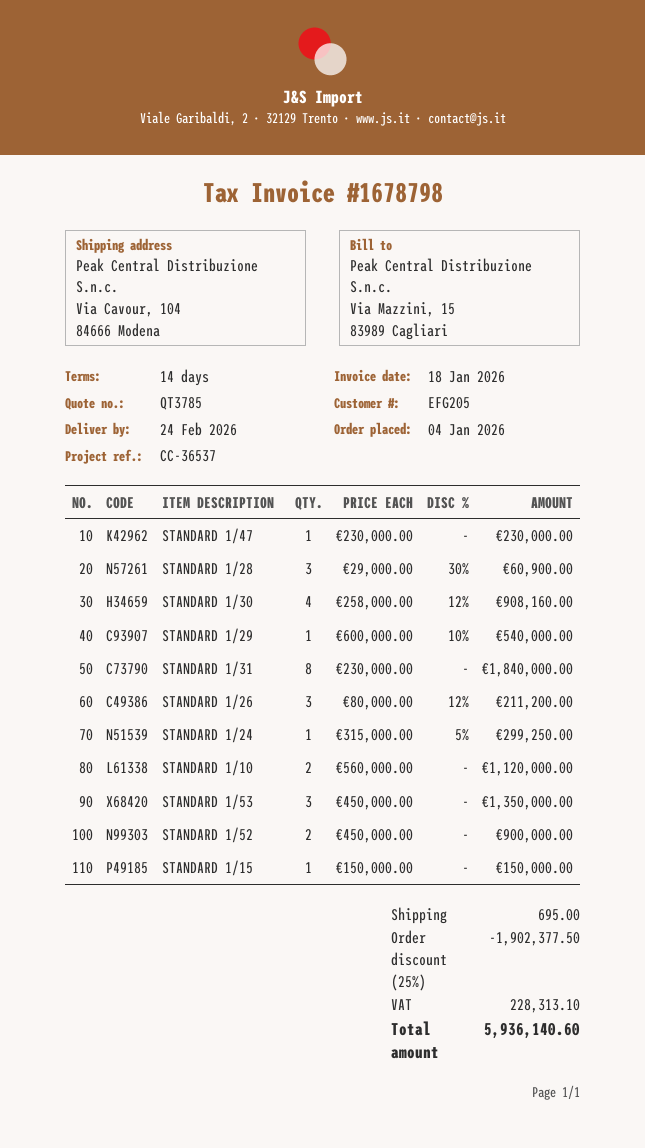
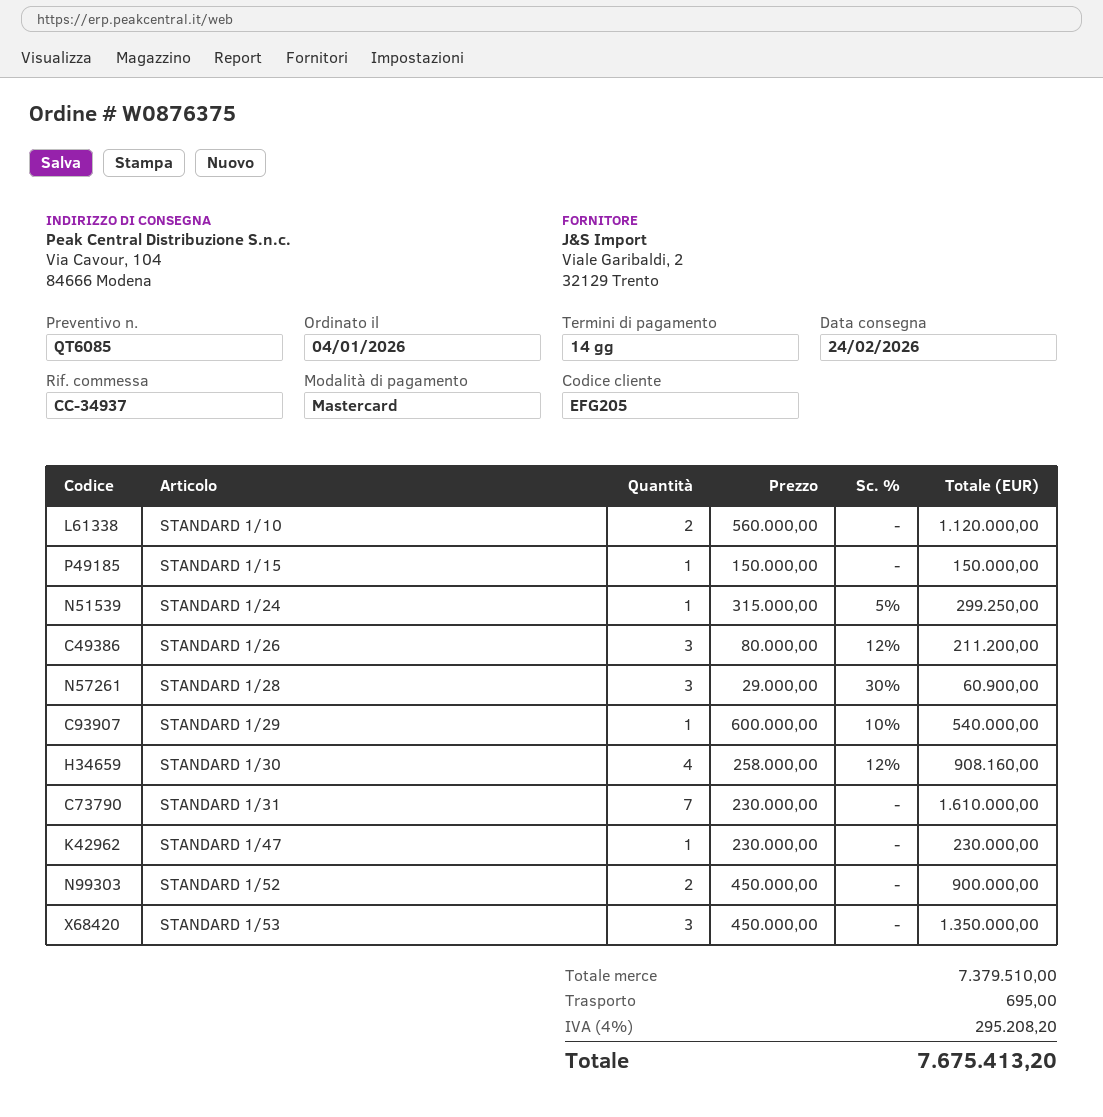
quote number: QT3785 -> QT6085
reference: CC-36537 -> CC-34937
STANDARD 1/31: 8 x 230000.00 = 1840000.00 -> 7 x 230000.00 = 1610000.00
discount: 25% = 1902377.50 -> none
tax: 228313.10 -> 295208.20
total: 5936140.60 -> 7675413.20

